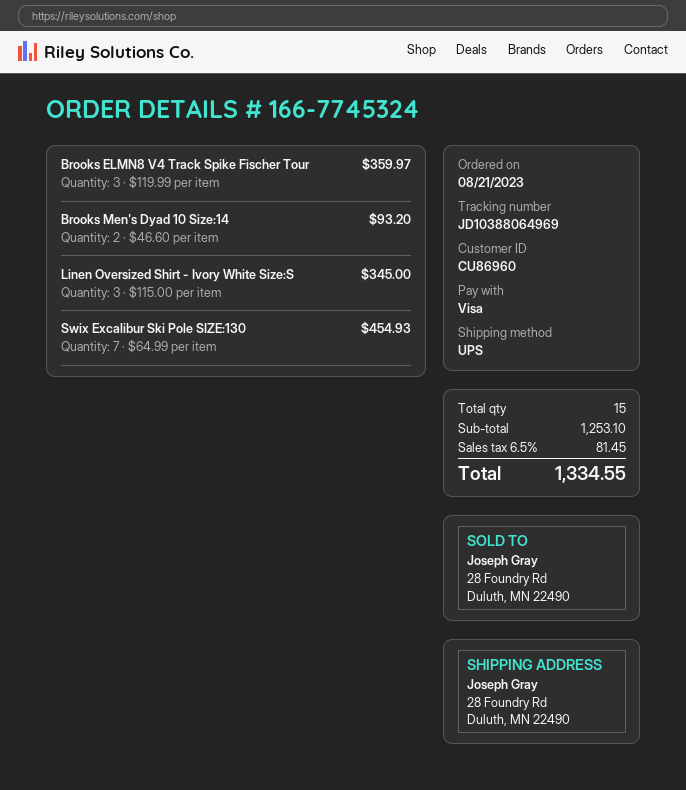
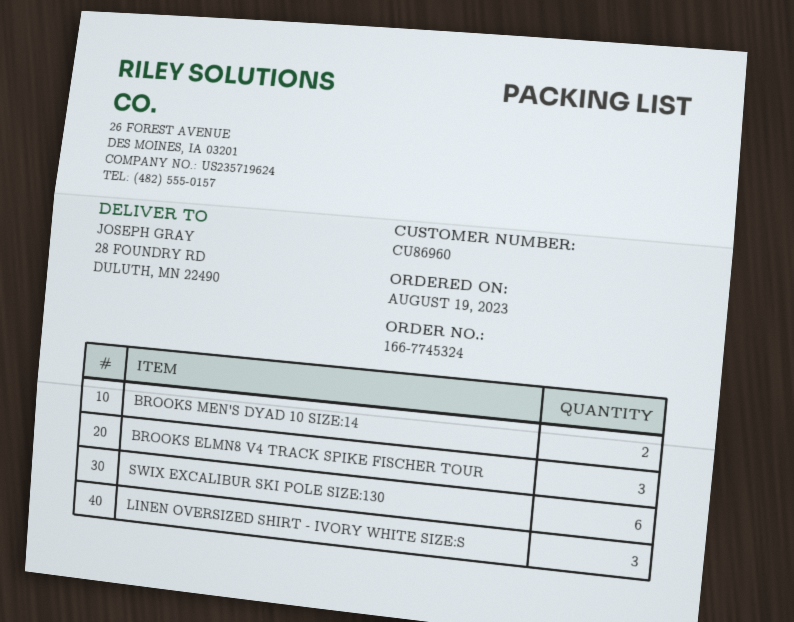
order date: 2023-08-21 -> 2023-08-19
Swix Excalibur Ski Pole SIZE:130: 7 -> 6

